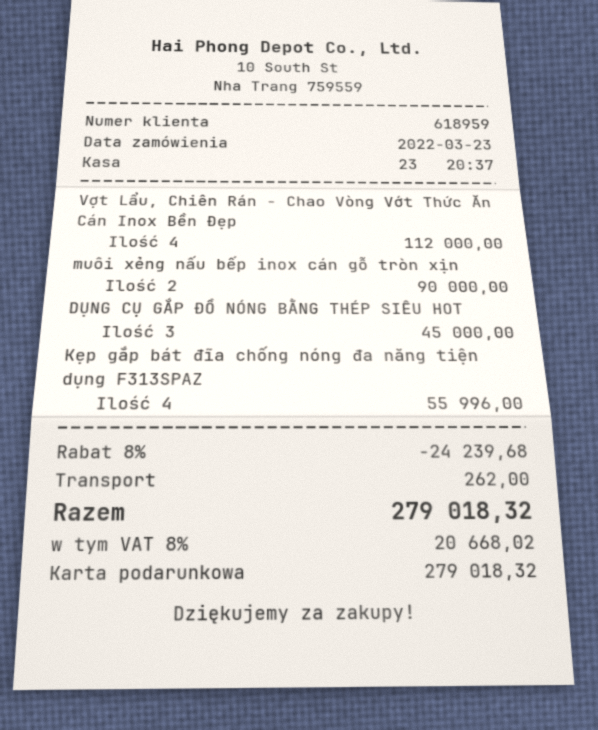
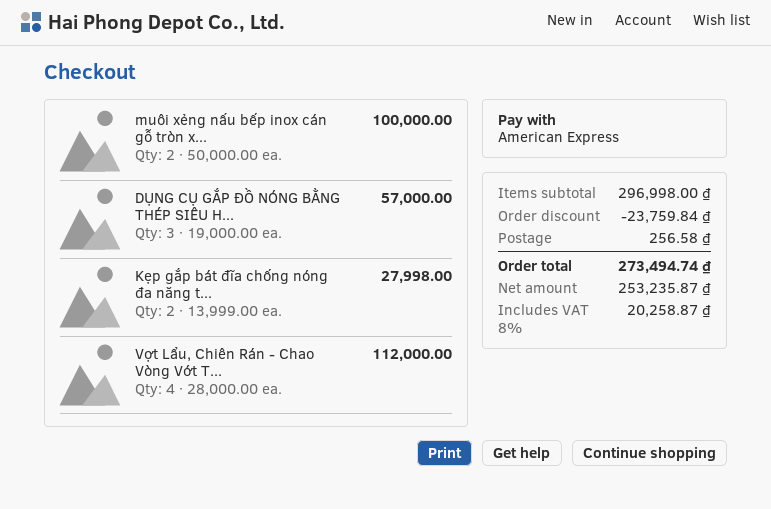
payment method: gift card -> American Express
muôi xẻng nấu bếp inox cán gỗ tròn xịn: 2 for 90000.00 -> 2 for 100000.00
DỤNG CỤ GẮP ĐỒ NÓNG BẰNG THÉP SIÊU HOT: 3 for 45000.00 -> 3 for 57000.00
Kẹp gắp bát đĩa chống nóng đa năng tiện dụng F313SPAZ: 4 for 55996.00 -> 2 for 27998.00
discount: 24239.68 -> 23759.84
shipping: 262.00 -> 256.58
tax: 8% = 20668.02 -> 8% = 20258.87
total: 279018.32 -> 273494.74

